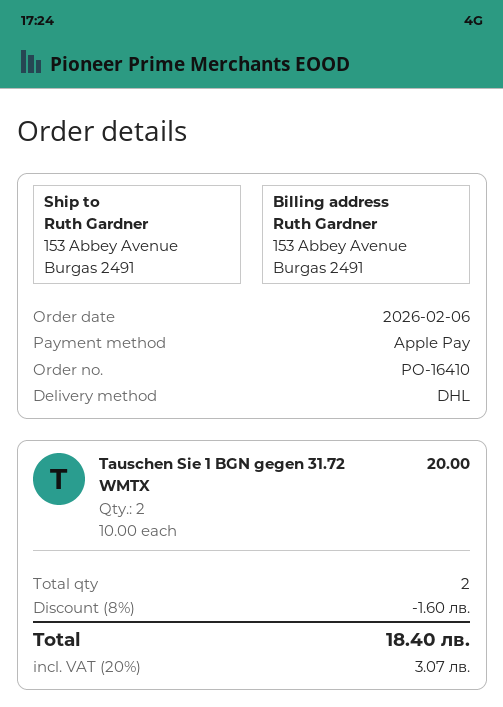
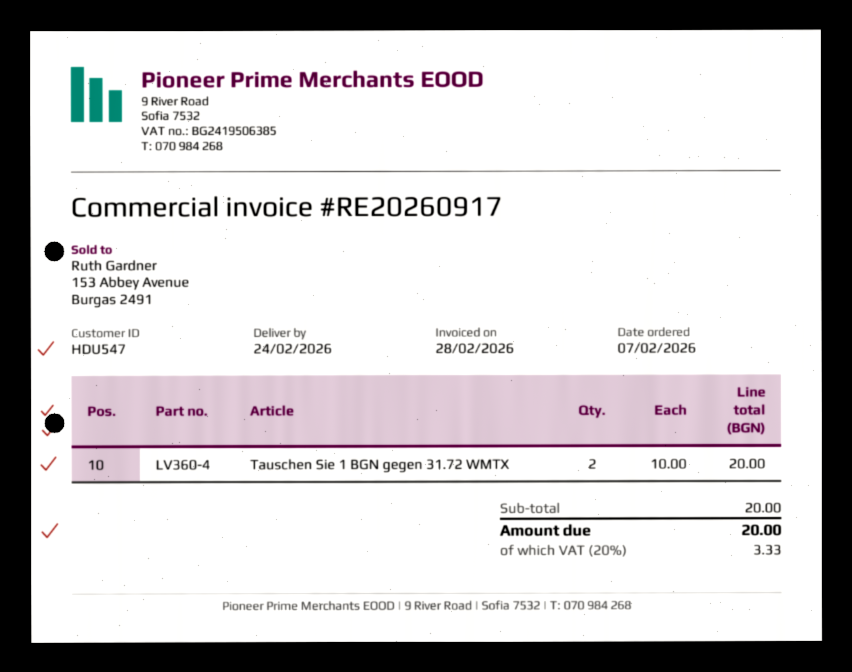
order date: 2026-02-06 -> 2026-02-07
discount: 8% = 1.60 -> none
tax: 20% = 3.07 -> 20% = 3.33
total: 18.40 -> 20.00

